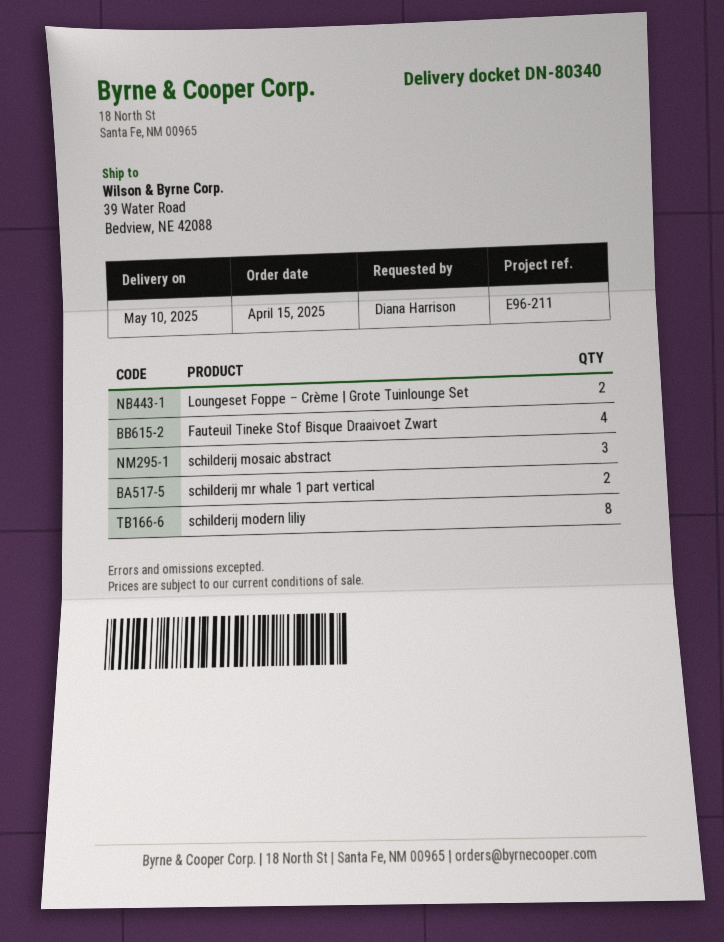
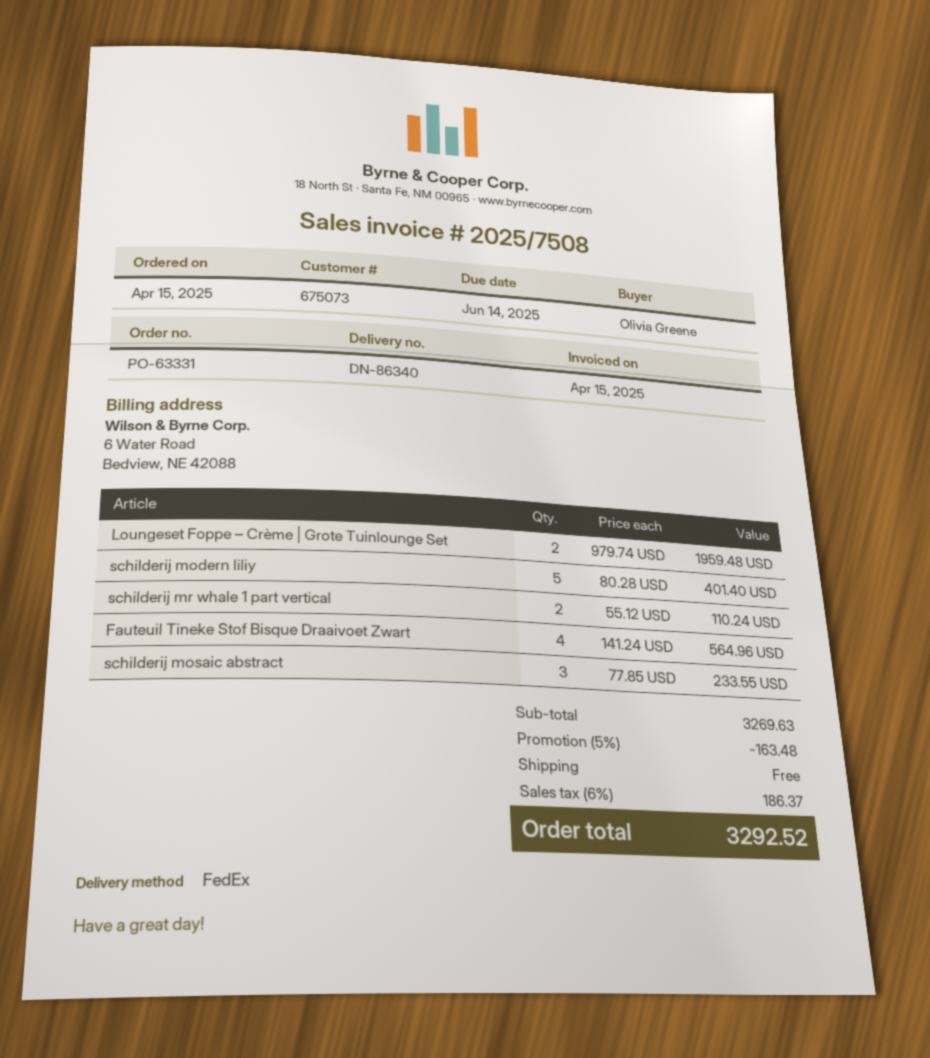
delivery note number: DN-80340 -> DN-86340
ordered by: Diana Harrison -> Olivia Greene
schilderij modern liliy: 8 -> 5

